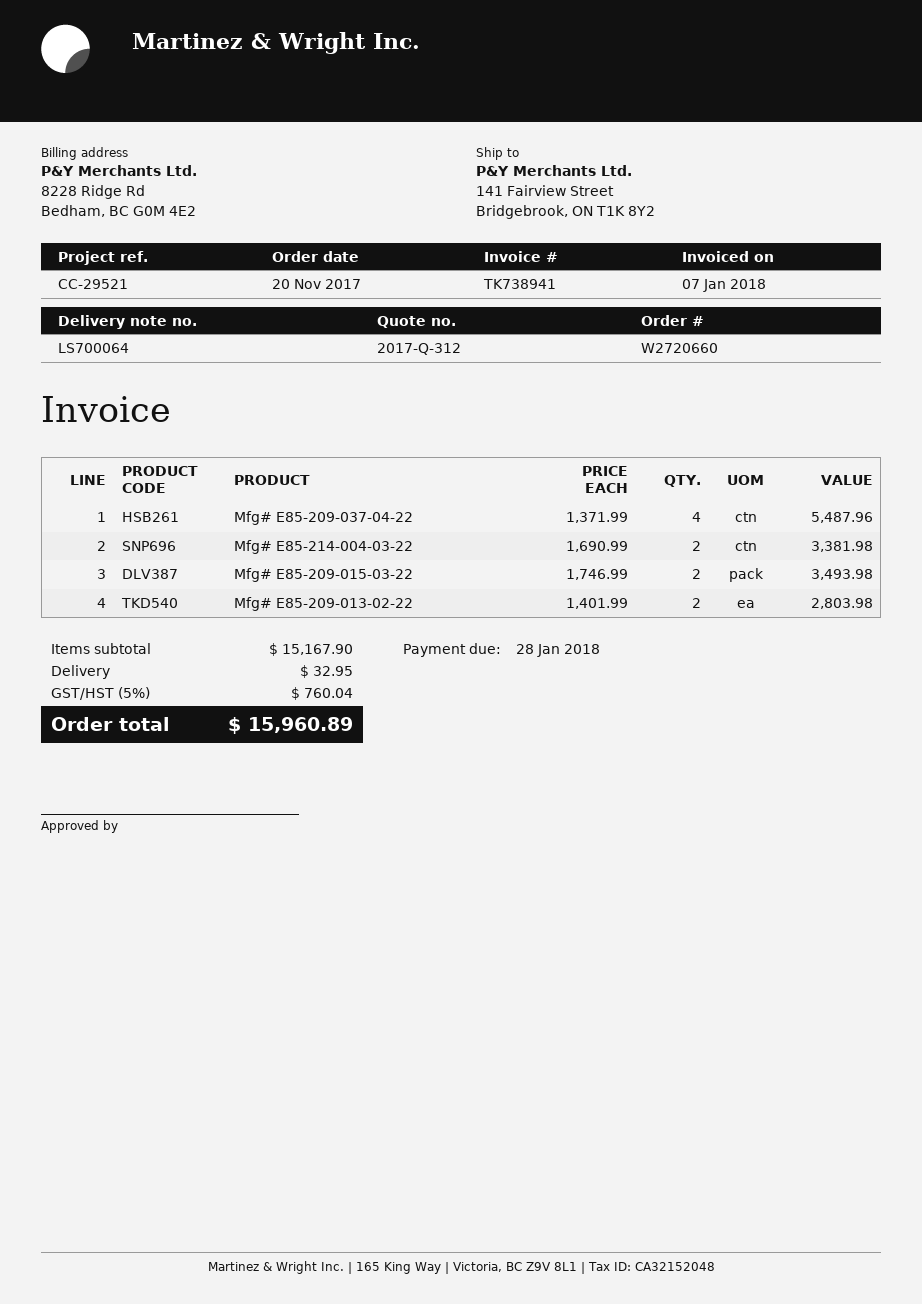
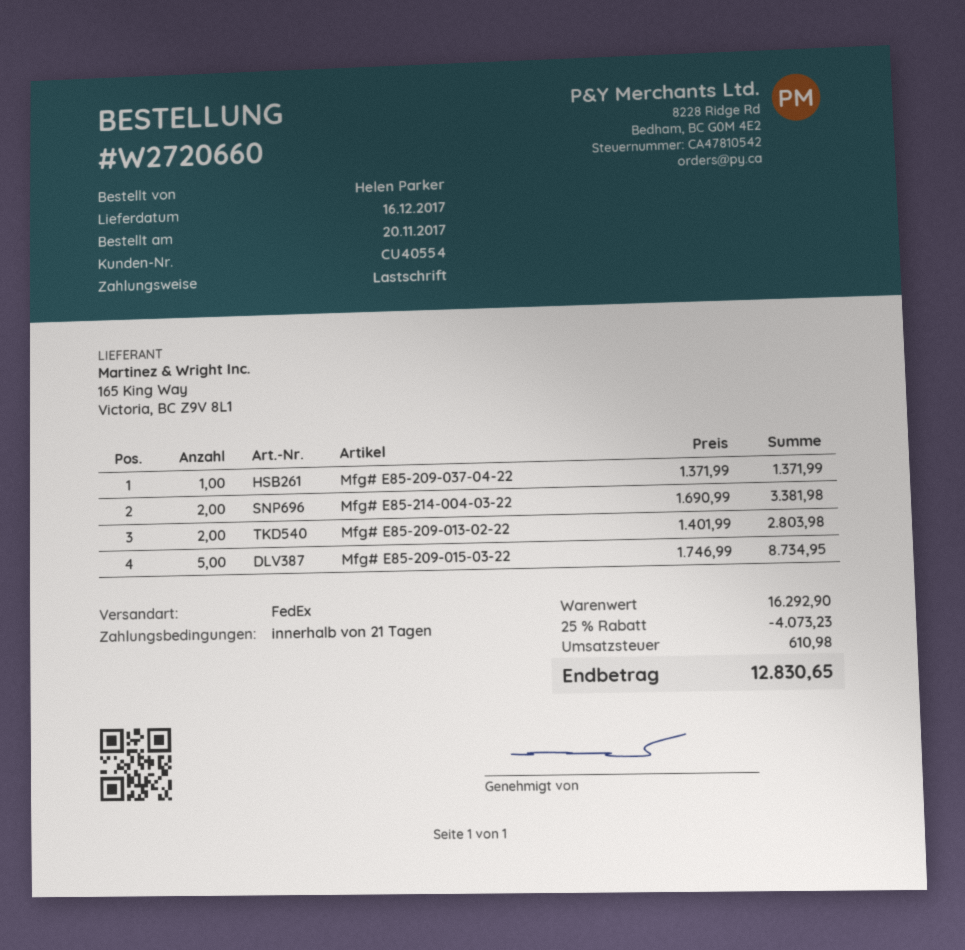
Mfg# E85-209-037-04-22: 4 x 1371.99 = 5487.96 -> 1 x 1371.99 = 1371.99
Mfg# E85-209-015-03-22: 2 x 1746.99 = 3493.98 -> 5 x 1746.99 = 8734.95
subtotal: 15167.90 -> 16292.90
discount: none -> 25% = 4073.23
shipping: 32.95 -> none
tax: 760.04 -> 610.98
total: 15960.89 -> 12830.65

